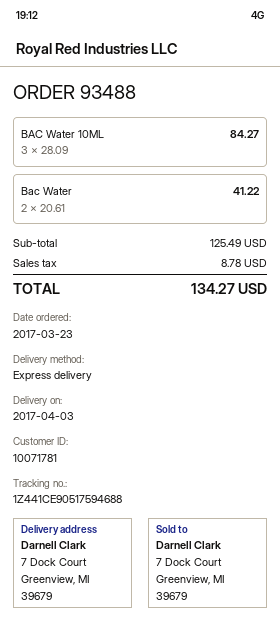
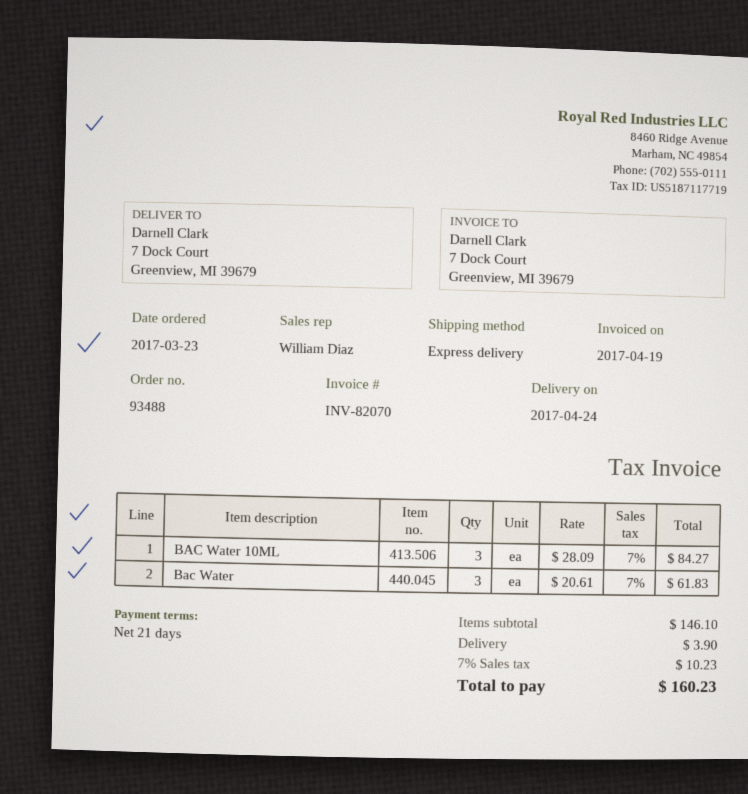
delivery date: 2017-04-03 -> 2017-04-24
Bac Water: 2 x 20.61 = 41.22 -> 3 x 20.61 = 61.83
subtotal: 125.49 -> 146.10
shipping: none -> 3.90
tax: 8.78 -> 10.23
total: 134.27 -> 160.23

